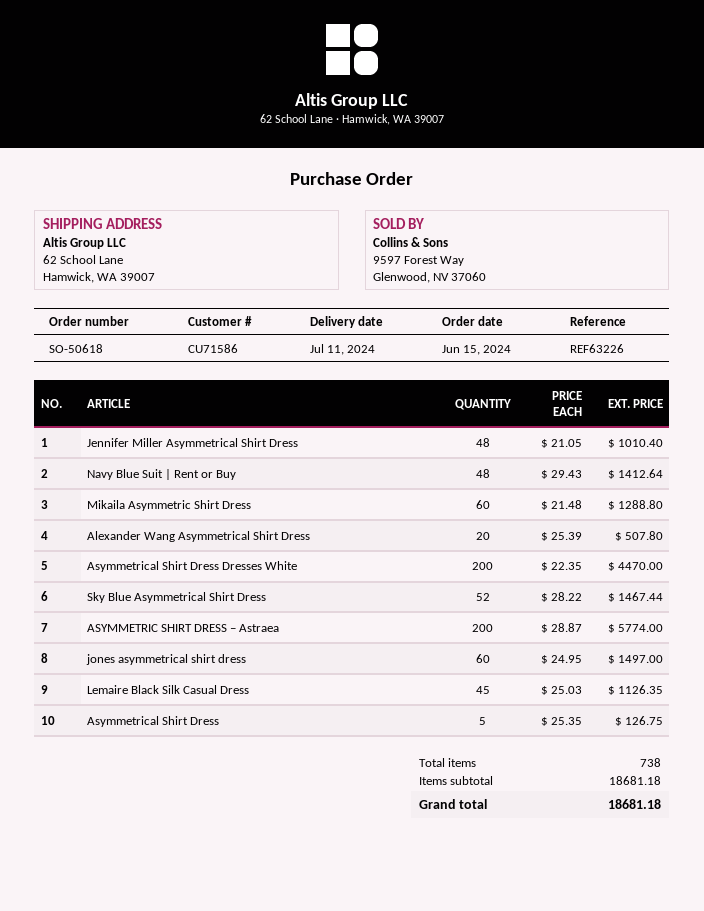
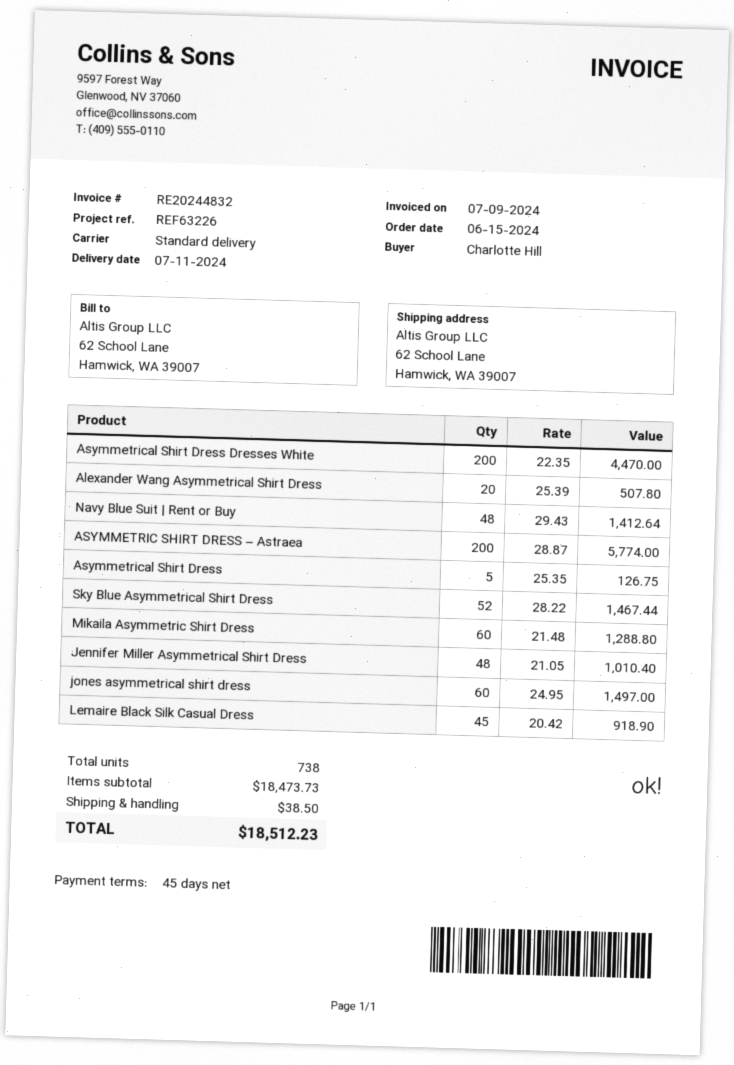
Lemaire Black Silk Casual Dress: 45 x 25.03 = 1126.35 -> 45 x 20.42 = 918.90
subtotal: 18681.18 -> 18473.73
shipping: none -> 38.50
total: 18681.18 -> 18512.23

